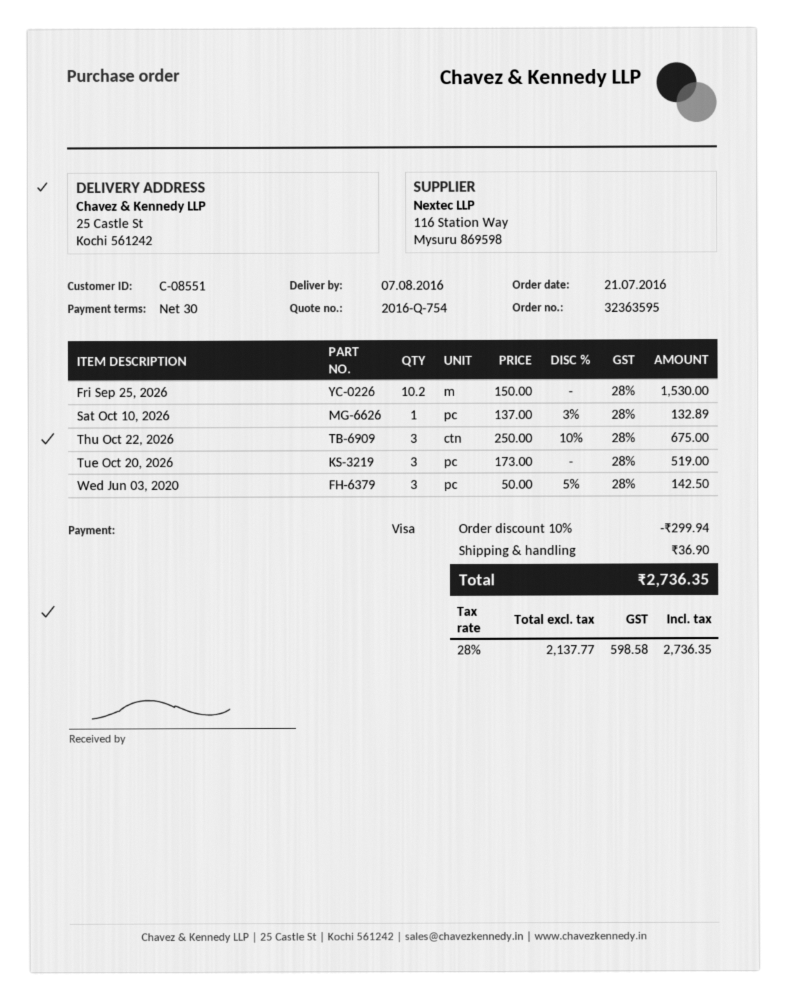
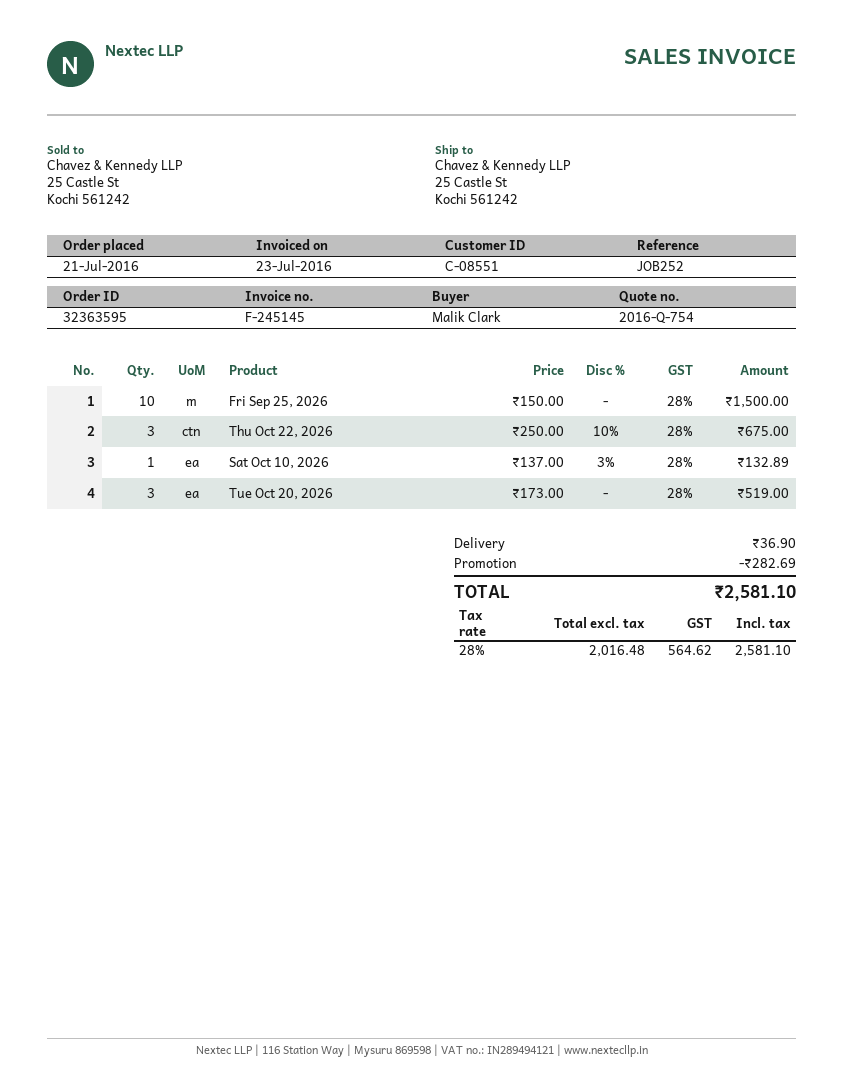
Fri Sep 25, 2026: 10.2 x 150.00 = 1530.00 -> 10 x 150.00 = 1500.00
Wed Jun 03, 2020: 3 x 50.00 - 5% = 142.50 -> none
discount: 299.94 -> 282.69
net: 2137.77 -> 2016.48
tax: 28% = 598.58 -> 28% = 564.62
total: 2736.35 -> 2581.10

